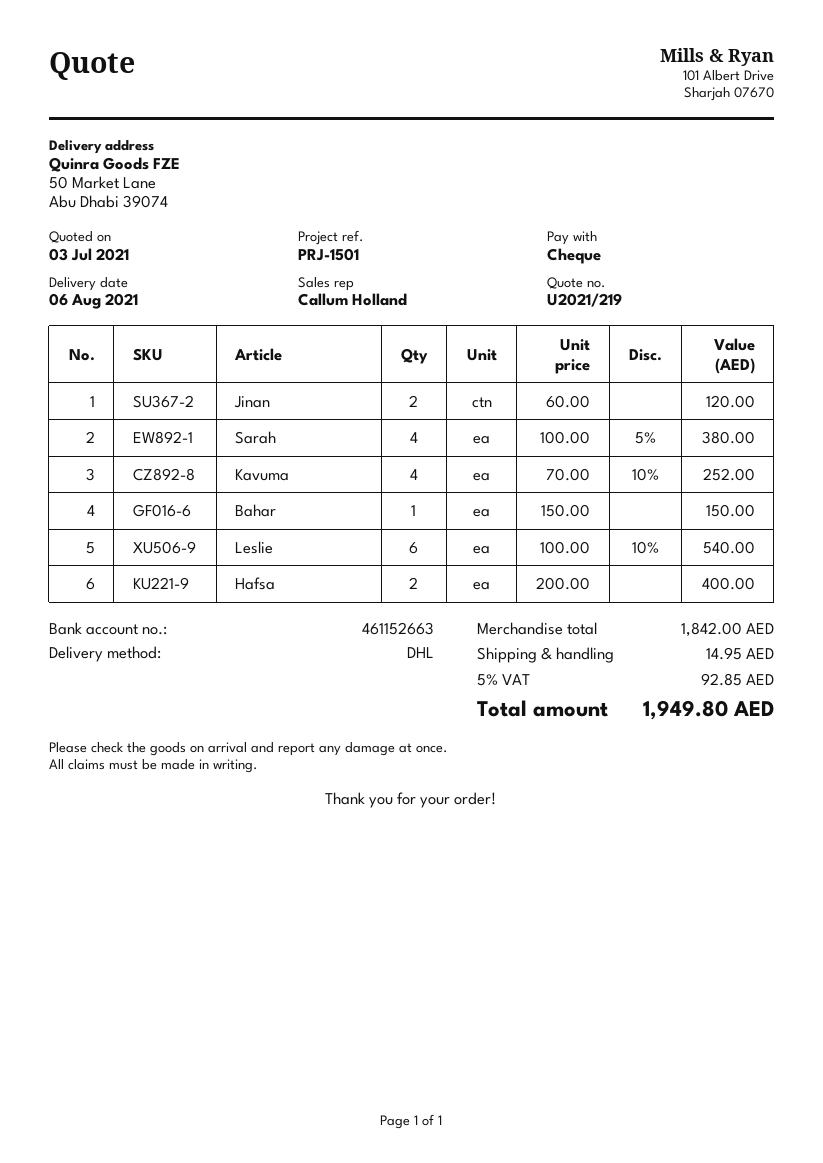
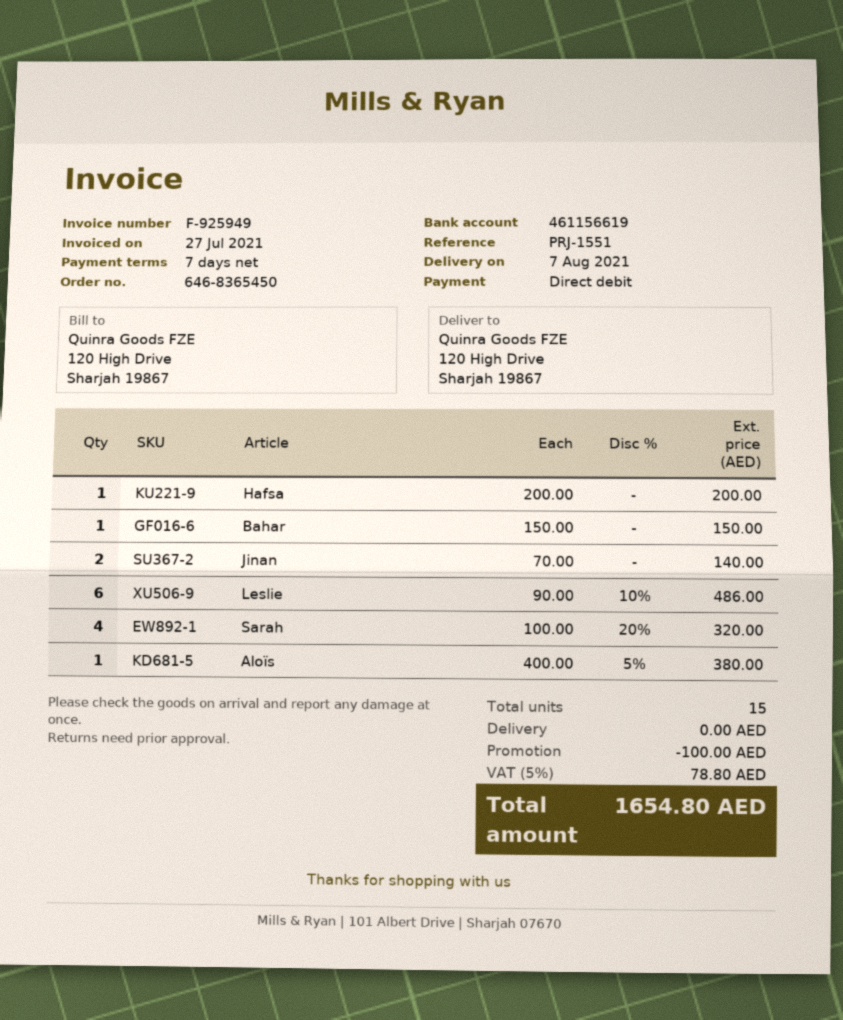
delivery date: 2021-08-06 -> 2021-08-07
reference: PRJ-1501 -> PRJ-1551
payment method: cheque -> direct debit
bank account: 461152663 -> 461156619
ship to: 50 Market Lane, Abu Dhabi 39074 -> 120 High Drive, Sharjah 19867
Jinan: 2 x 60.00 = 120.00 -> 2 x 70.00 = 140.00
Sarah: 4 x 100.00 - 5% = 380.00 -> 4 x 100.00 - 20% = 320.00
Kavuma: 4 x 70.00 - 10% = 252.00 -> none
Leslie: 6 x 100.00 - 10% = 540.00 -> 6 x 90.00 - 10% = 486.00
Hafsa: 2 x 200.00 = 400.00 -> 1 x 200.00 = 200.00
Aloïs: none -> 1 x 400.00 - 5% = 380.00
discount: none -> 100.00
shipping: 14.95 -> 0.00
tax: 5% = 92.85 -> 5% = 78.80
total: 1949.80 -> 1654.80

